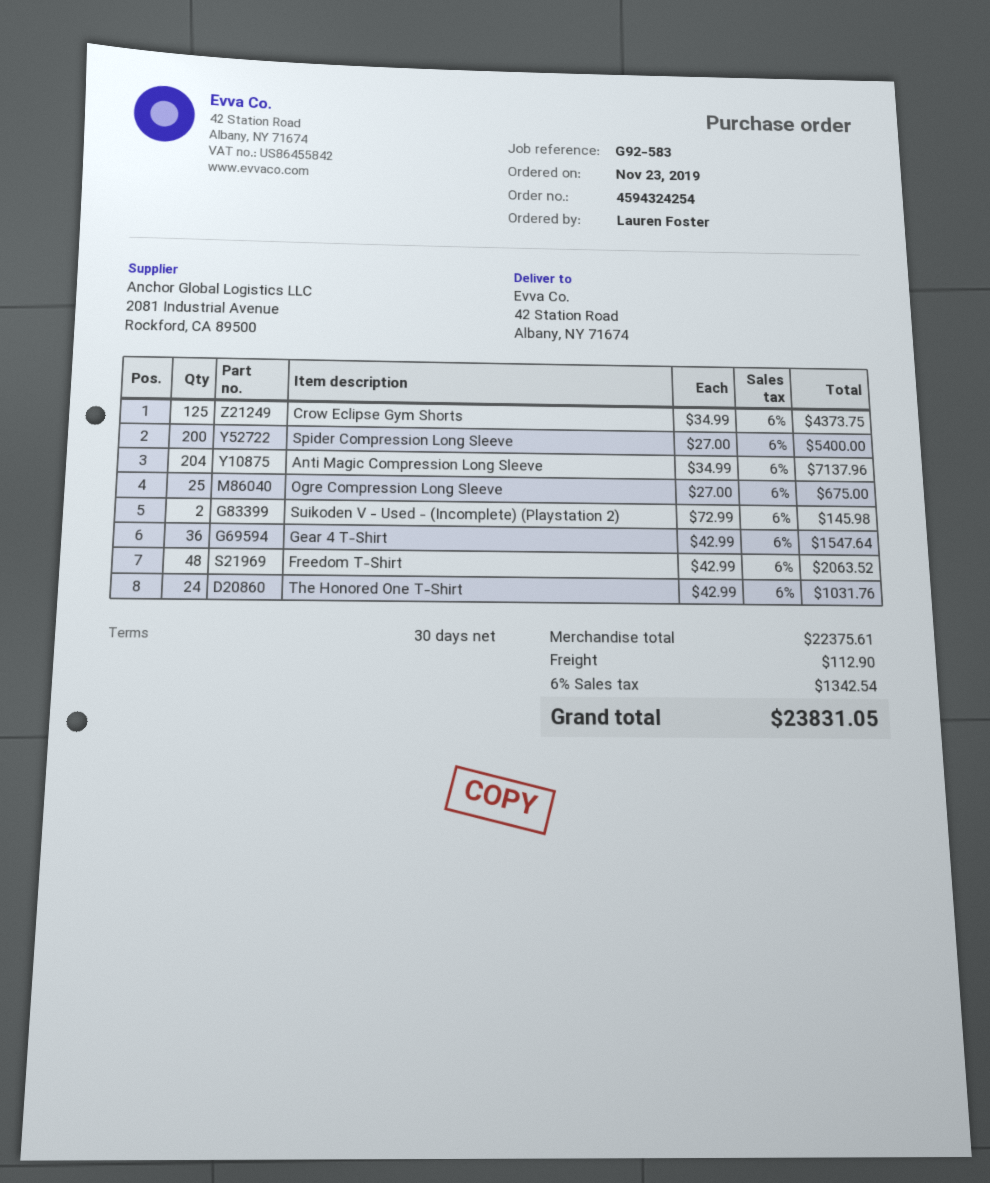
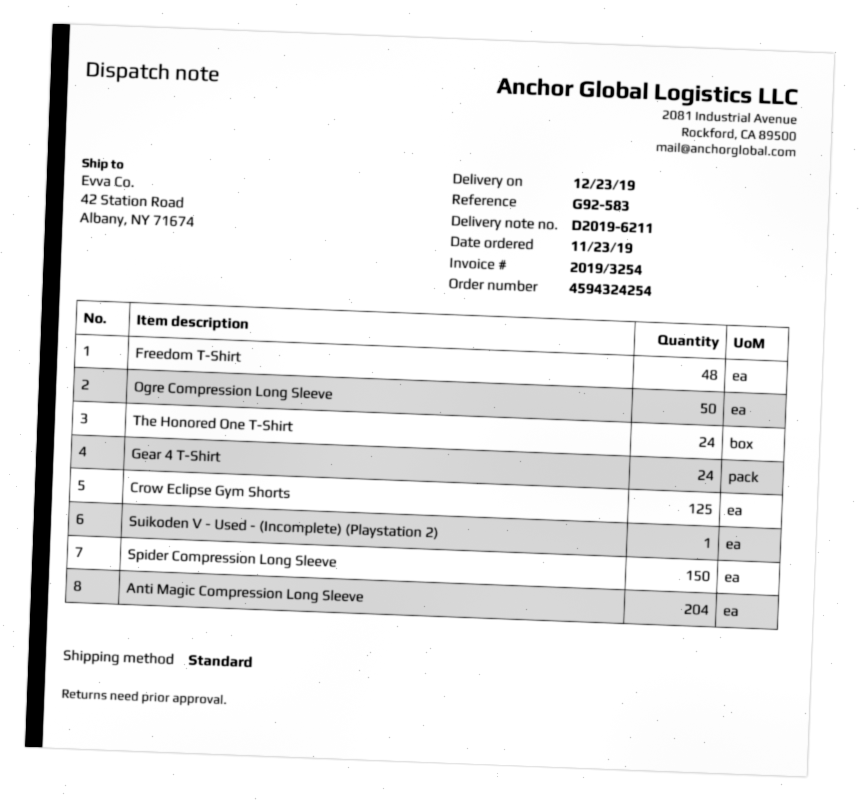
Spider Compression Long Sleeve: 200 -> 150
Ogre Compression Long Sleeve: 25 -> 50
Suikoden V - Used - (Incomplete) (Playstation 2): 2 -> 1
Gear 4 T-Shirt: 36 -> 24

